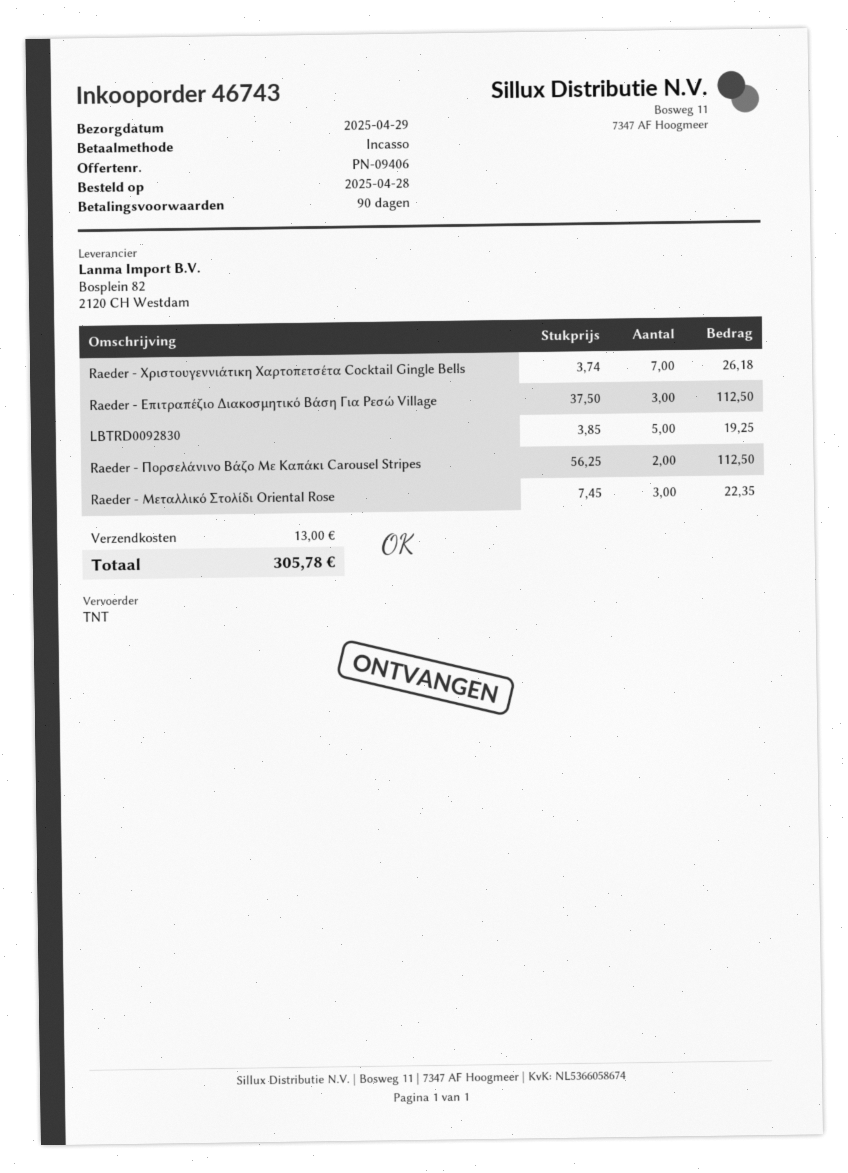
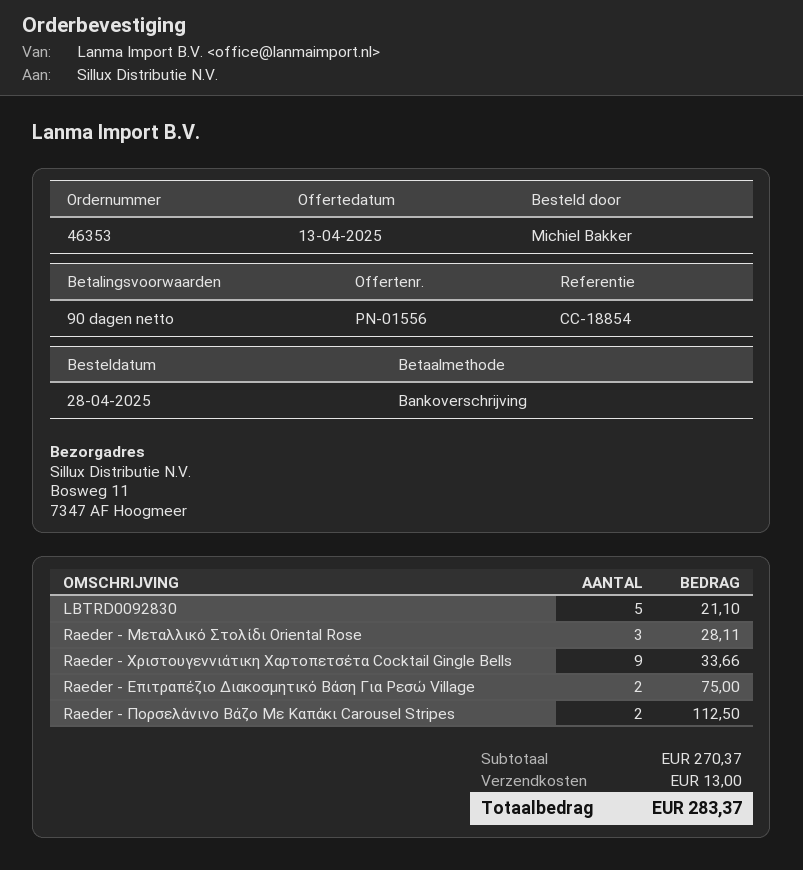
quote number: PN-09406 -> PN-01556
order number: 46743 -> 46353
payment method: direct debit -> bank transfer
Raeder - Χριστουγεννιάτικη Χαρτοπετσέτα Cocktail Gingle Bells: 7 for 26.18 -> 9 for 33.66
Raeder - Επιτραπέζιο Διακοσμητικό Βάση Για Ρεσώ Village: 3 for 112.50 -> 2 for 75.00
LBTRD0092830: 5 for 19.25 -> 5 for 21.10
Raeder - Μεταλλικό Στολίδι Oriental Rose: 3 for 22.35 -> 3 for 28.11
total: 305.78 -> 283.37

